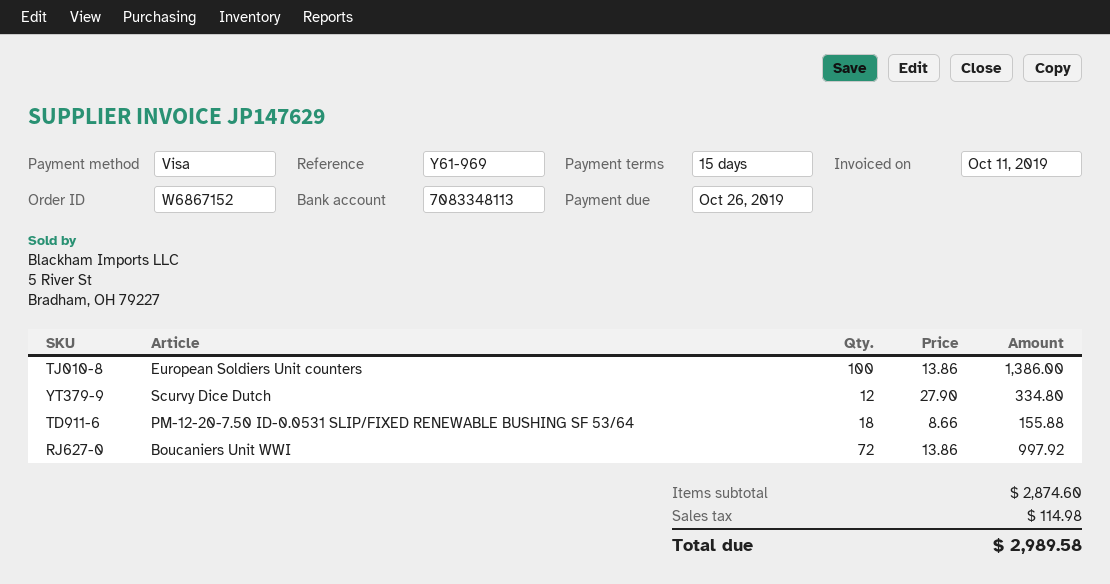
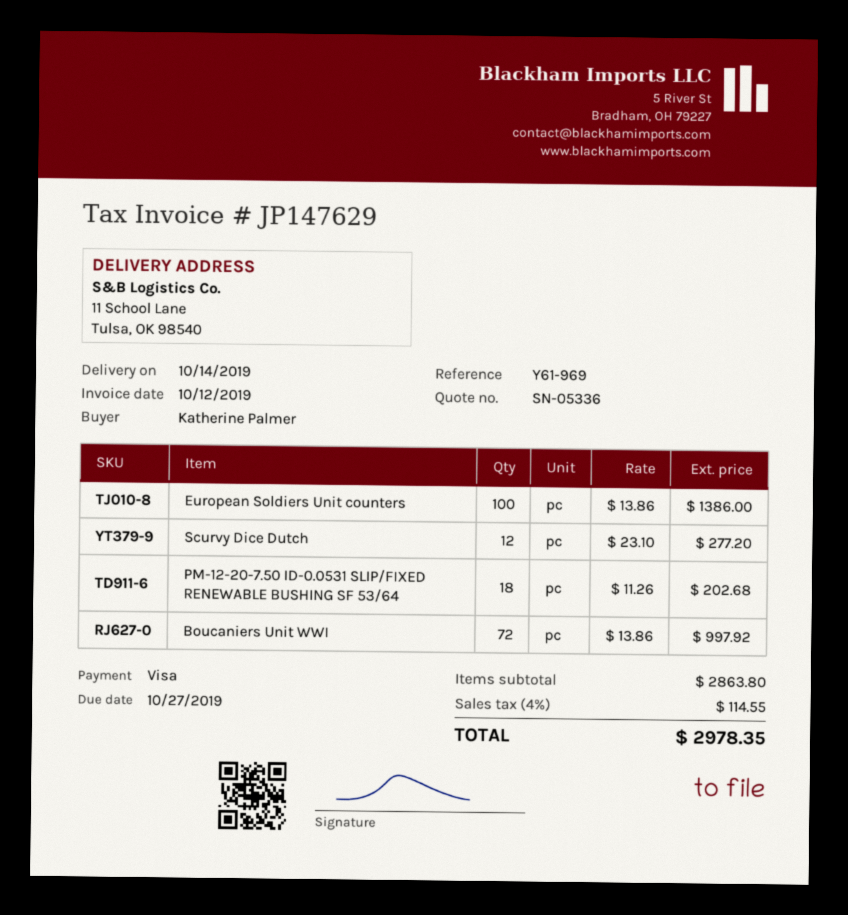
invoice date: 2019-10-11 -> 2019-10-12
due date: 2019-10-26 -> 2019-10-27
Scurvy Dice Dutch: 12 x 27.90 = 334.80 -> 12 x 23.10 = 277.20
PM-12-20-7.50 ID-0.0531 SLIP/FIXED RENEWABLE BUSHING SF 53/64: 18 x 8.66 = 155.88 -> 18 x 11.26 = 202.68
subtotal: 2874.60 -> 2863.80
tax: 114.98 -> 114.55
total: 2989.58 -> 2978.35

